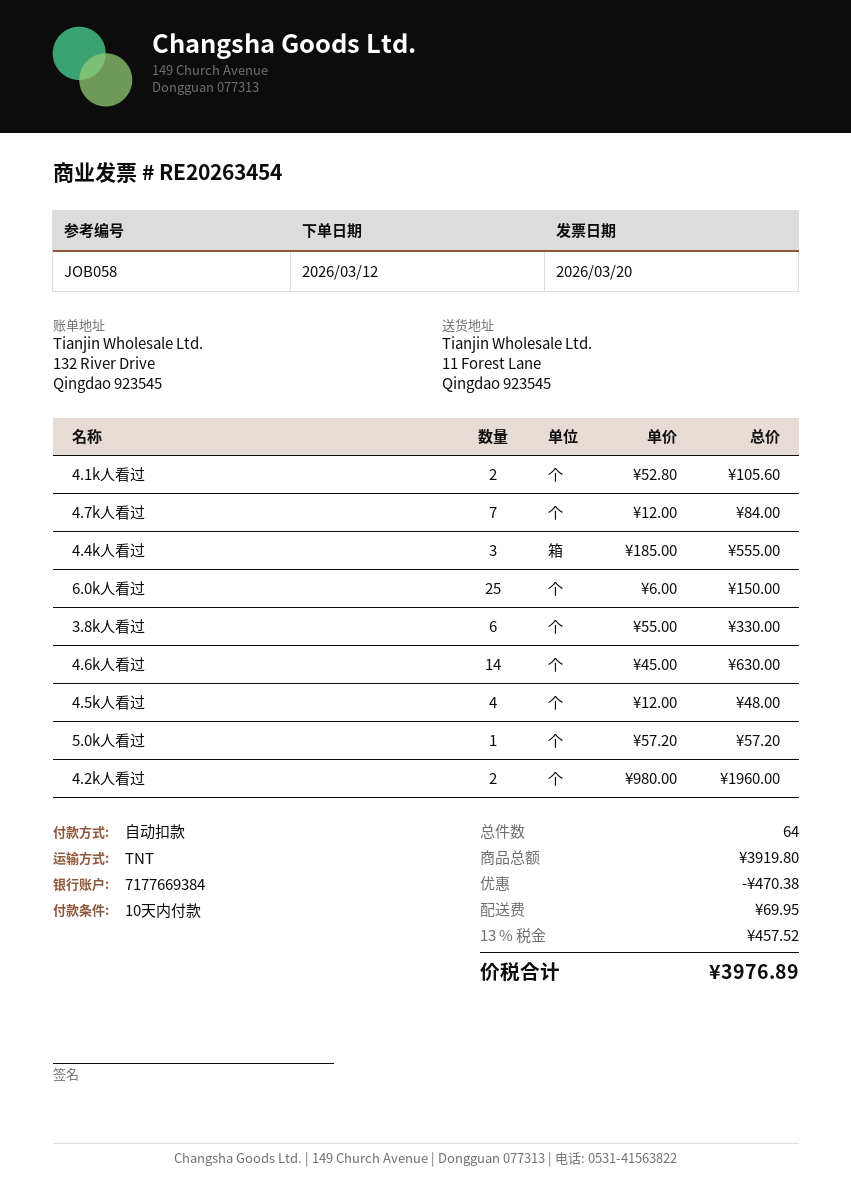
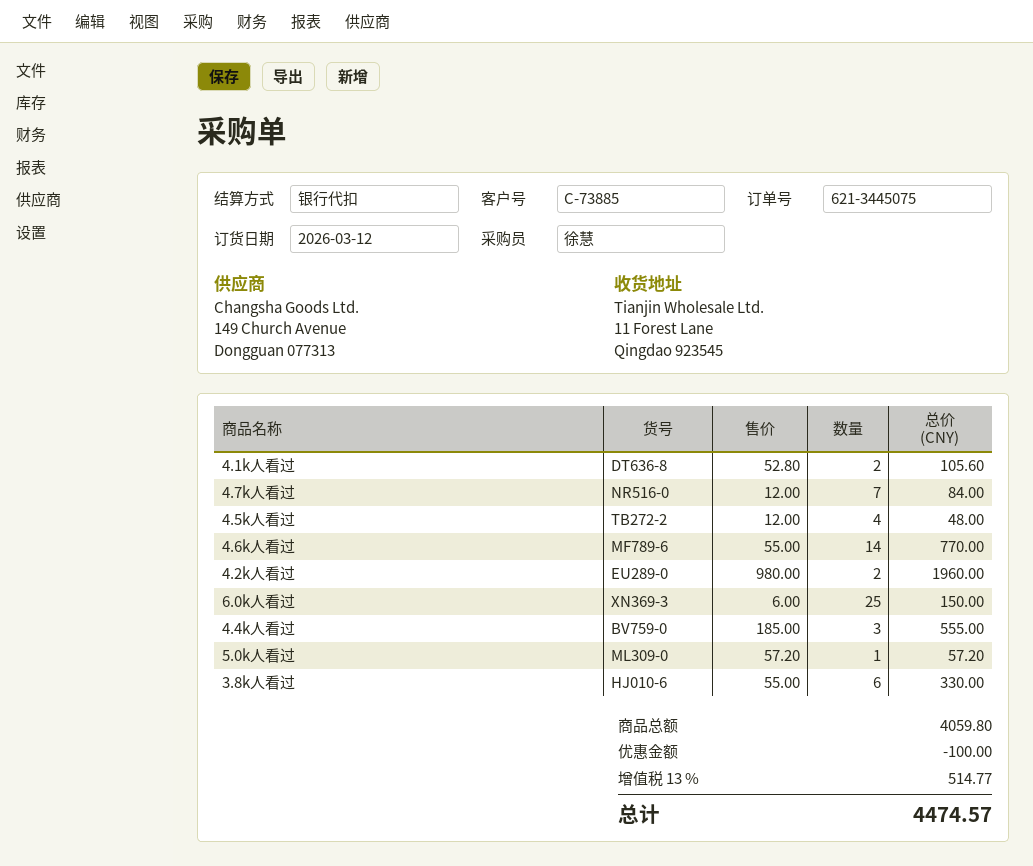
4.6k人看过: 14 x 45.00 = 630.00 -> 14 x 55.00 = 770.00
subtotal: 3919.80 -> 4059.80
discount: 470.38 -> 100.00
shipping: 69.95 -> none
tax: 13% = 457.52 -> 13% = 514.77
total: 3976.89 -> 4474.57

